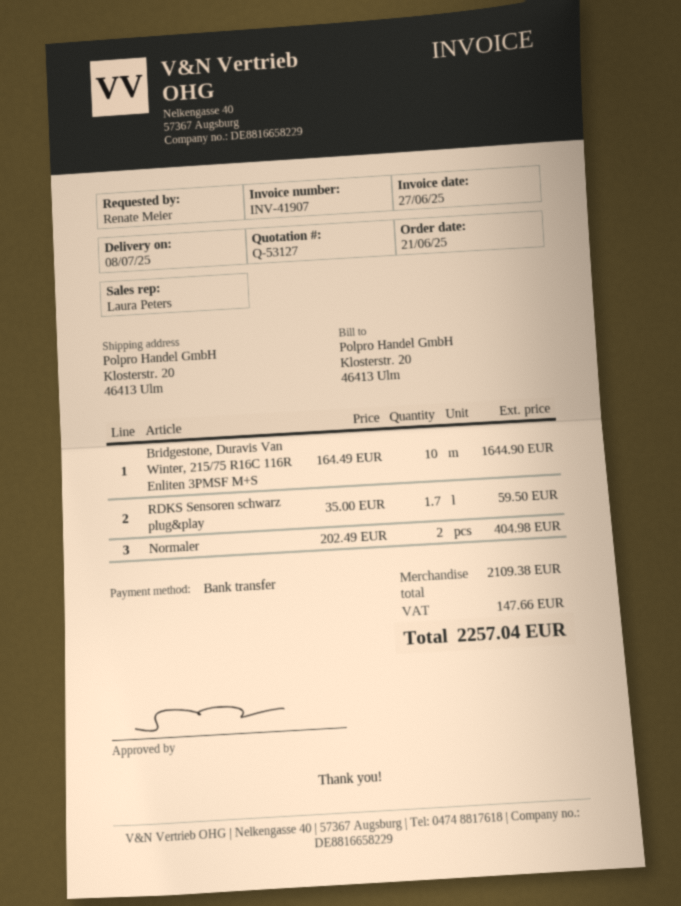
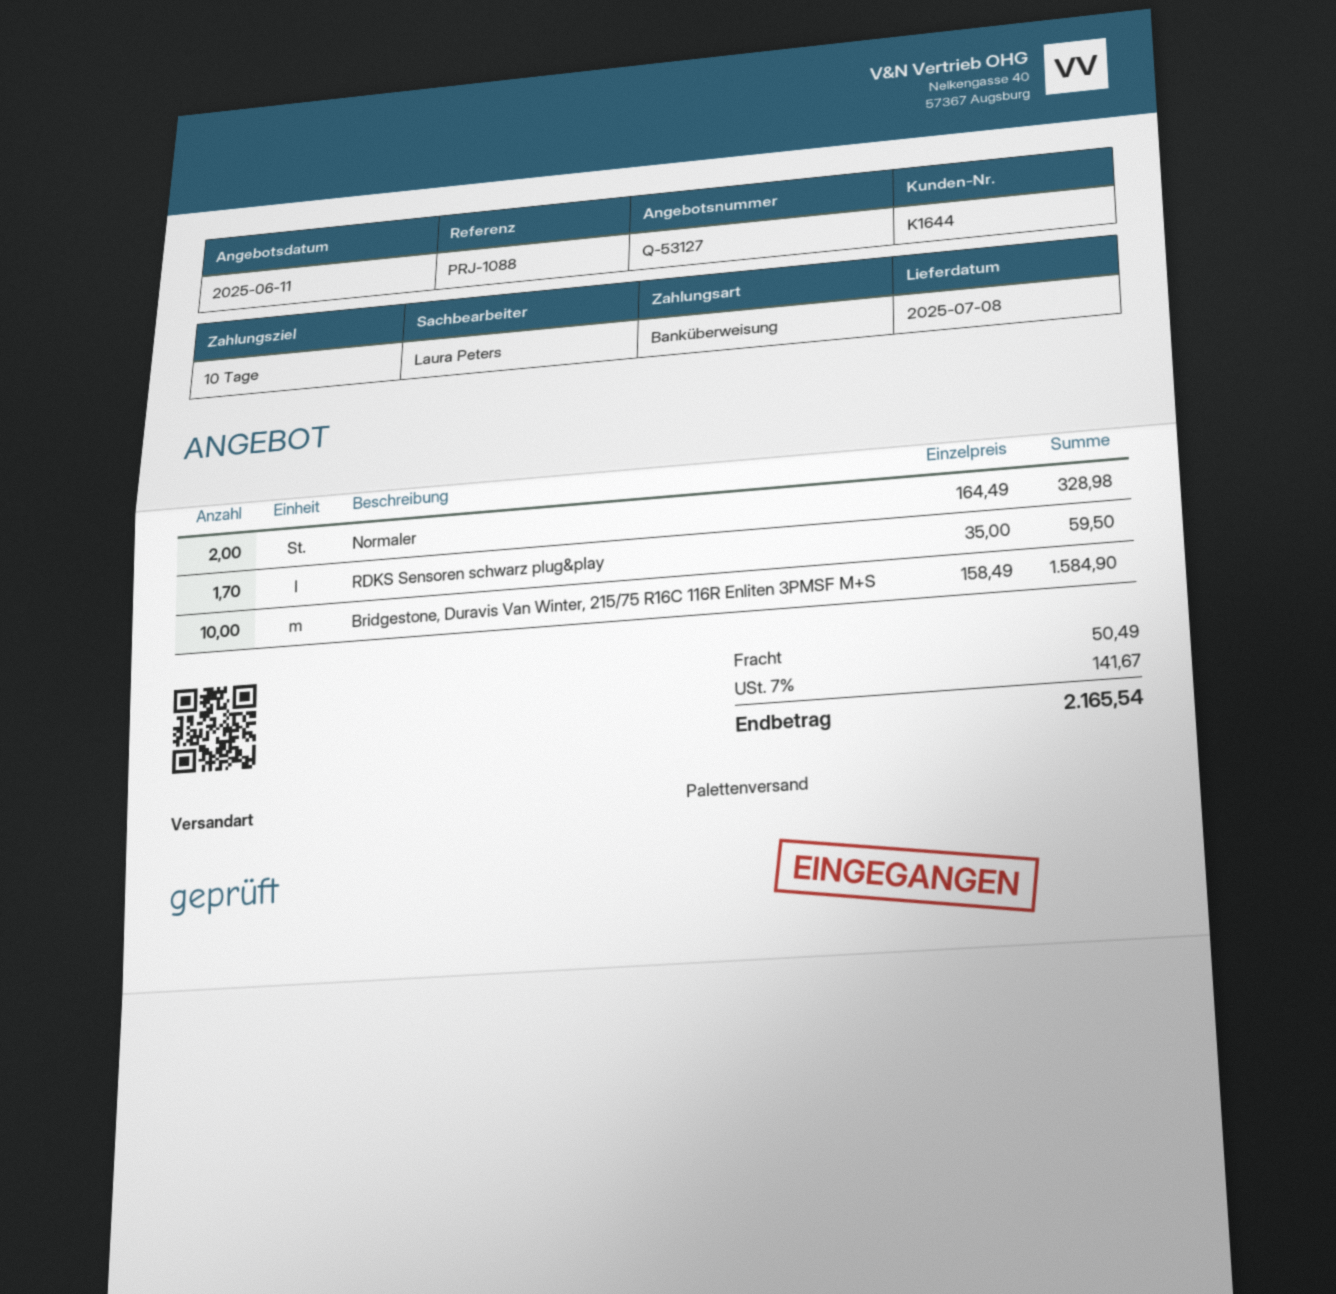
Bridgestone, Duravis Van Winter, 215/75 R16C 116R Enliten 3PMSF M+S: 10 x 164.49 = 1644.90 -> 10 x 158.49 = 1584.90
Normaler: 2 x 202.49 = 404.98 -> 2 x 164.49 = 328.98
shipping: none -> 50.49
tax: 147.66 -> 141.67
total: 2257.04 -> 2165.54

